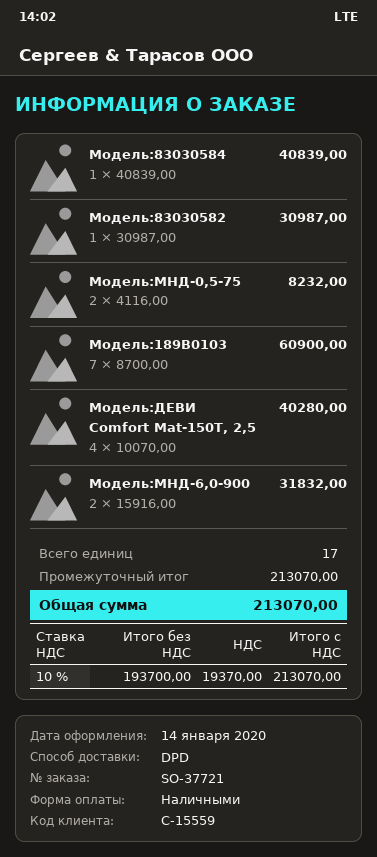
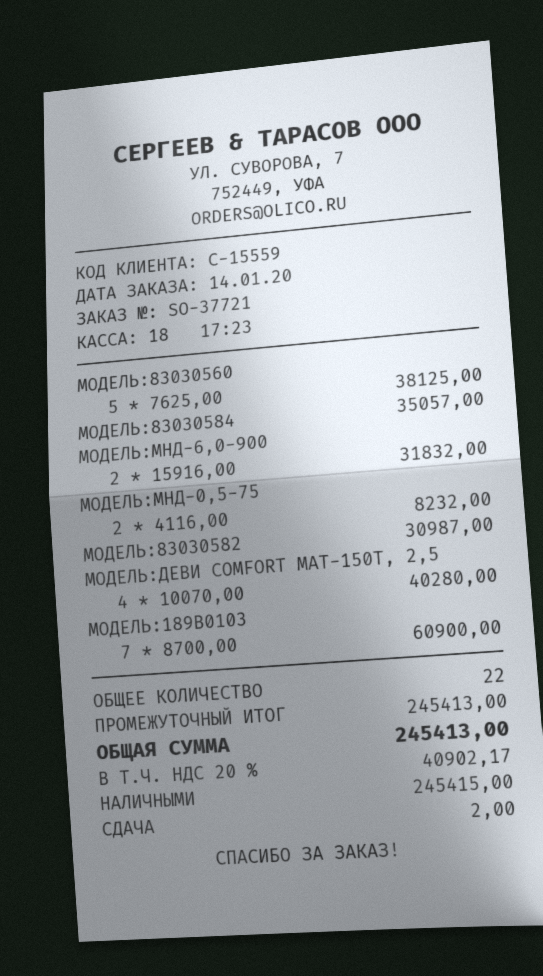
Модель:83030584: 1 x 40839.00 = 40839.00 -> 1 x 35057.00 = 35057.00
МОДЕЛЬ:83030560: none -> 5 x 7625.00 = 38125.00
total quantity: 17 -> 22
subtotal: 213070.00 -> 245413.00
tax: 10% = 19370.00 -> 20% = 40902.17
total: 213070.00 -> 245413.00

